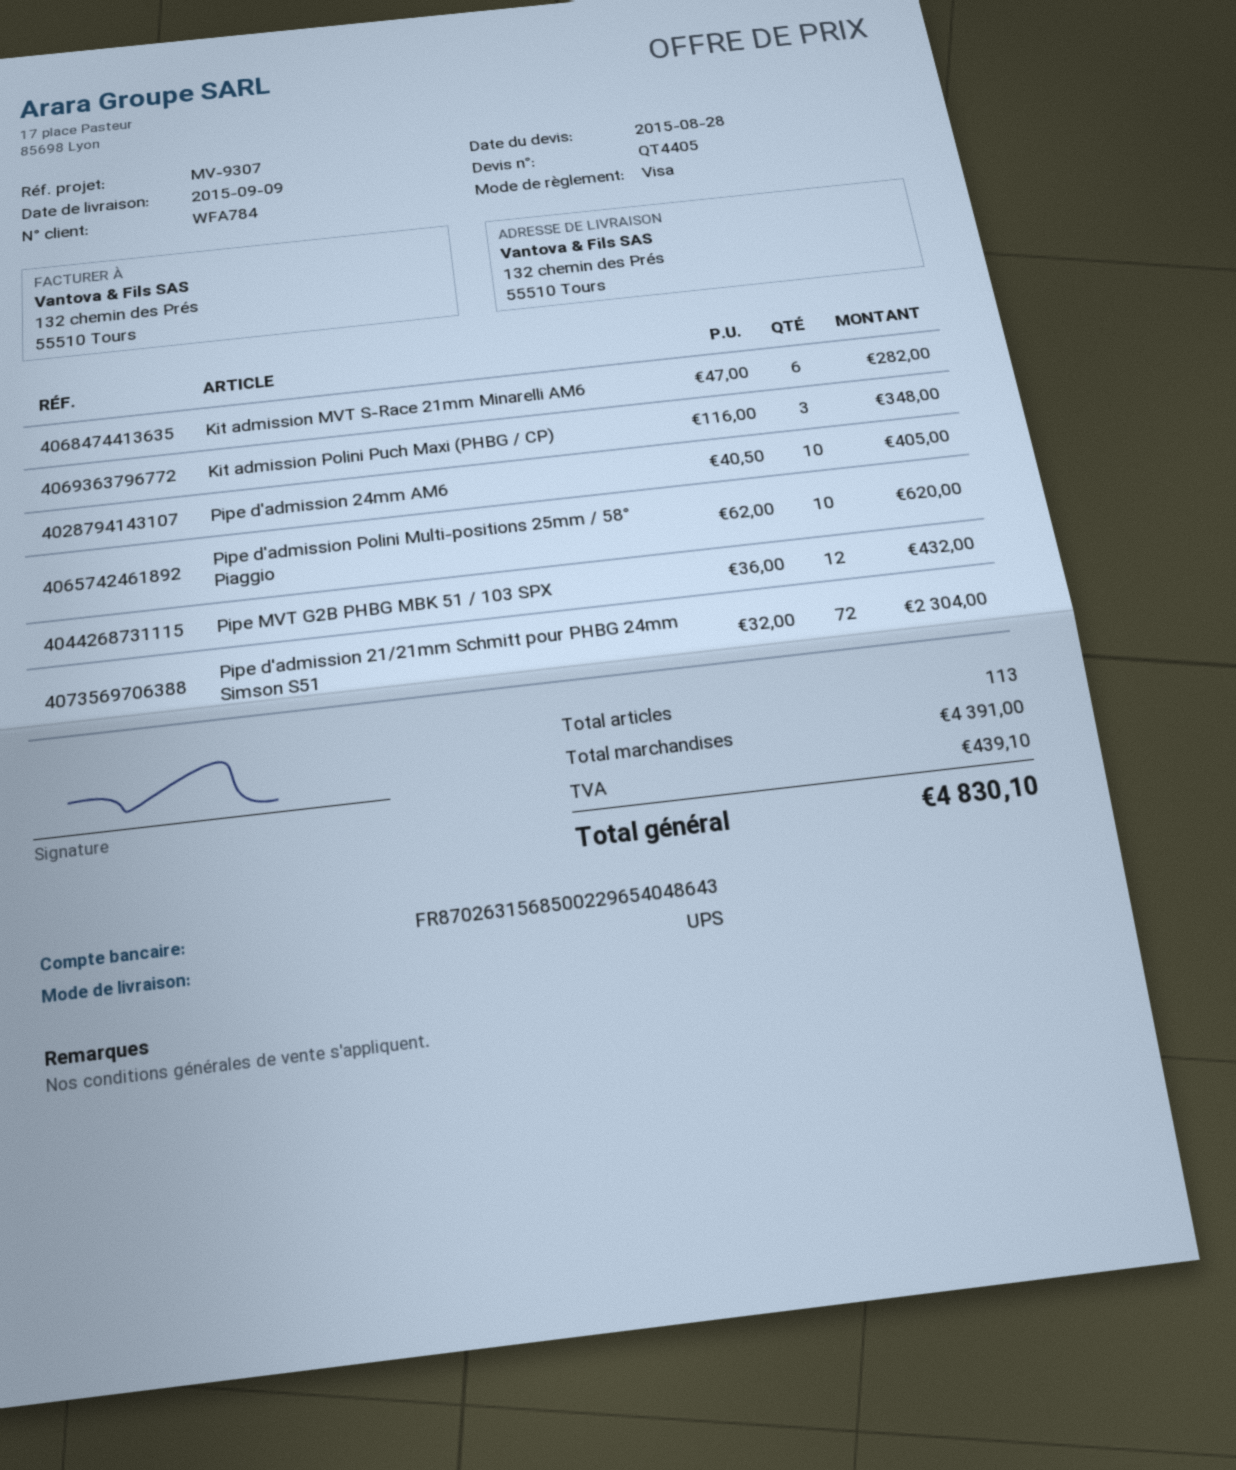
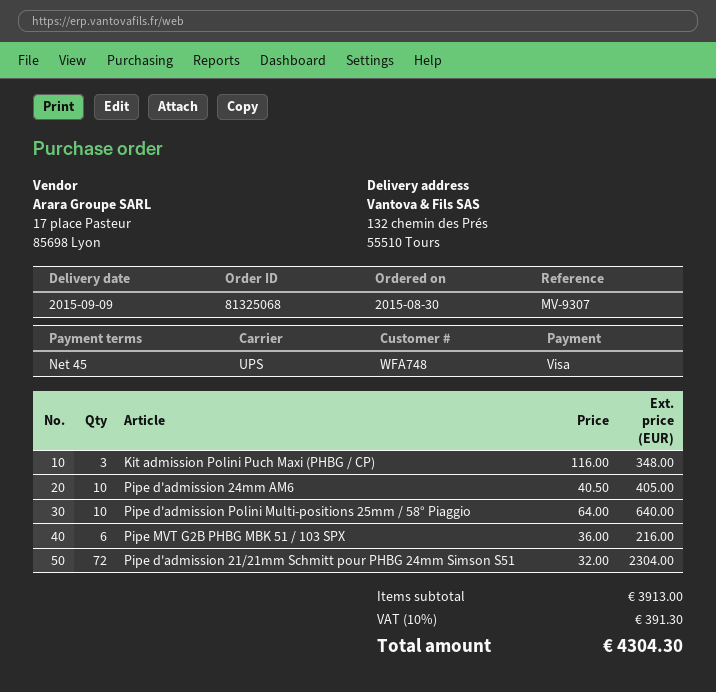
customer number: WFA784 -> WFA748
Kit admission MVT S-Race 21mm Minarelli AM6: 6 x 47.00 = 282.00 -> none
Pipe d'admission Polini Multi-positions 25mm / 58° Piaggio: 10 x 62.00 = 620.00 -> 10 x 64.00 = 640.00
Pipe MVT G2B PHBG MBK 51 / 103 SPX: 12 x 36.00 = 432.00 -> 6 x 36.00 = 216.00
subtotal: 4391.00 -> 3913.00
tax: 439.10 -> 391.30
total: 4830.10 -> 4304.30

